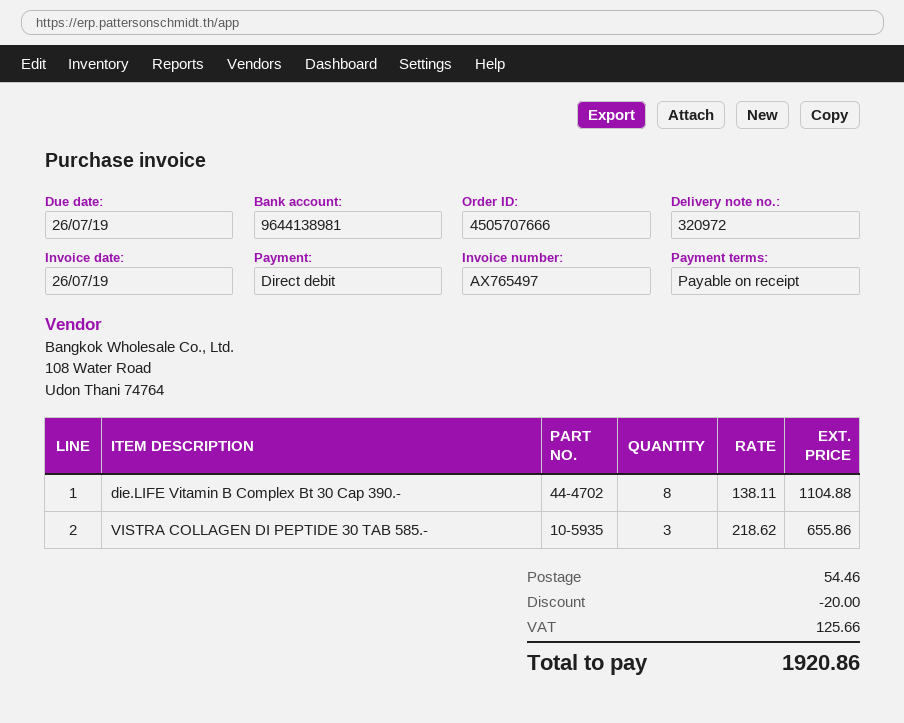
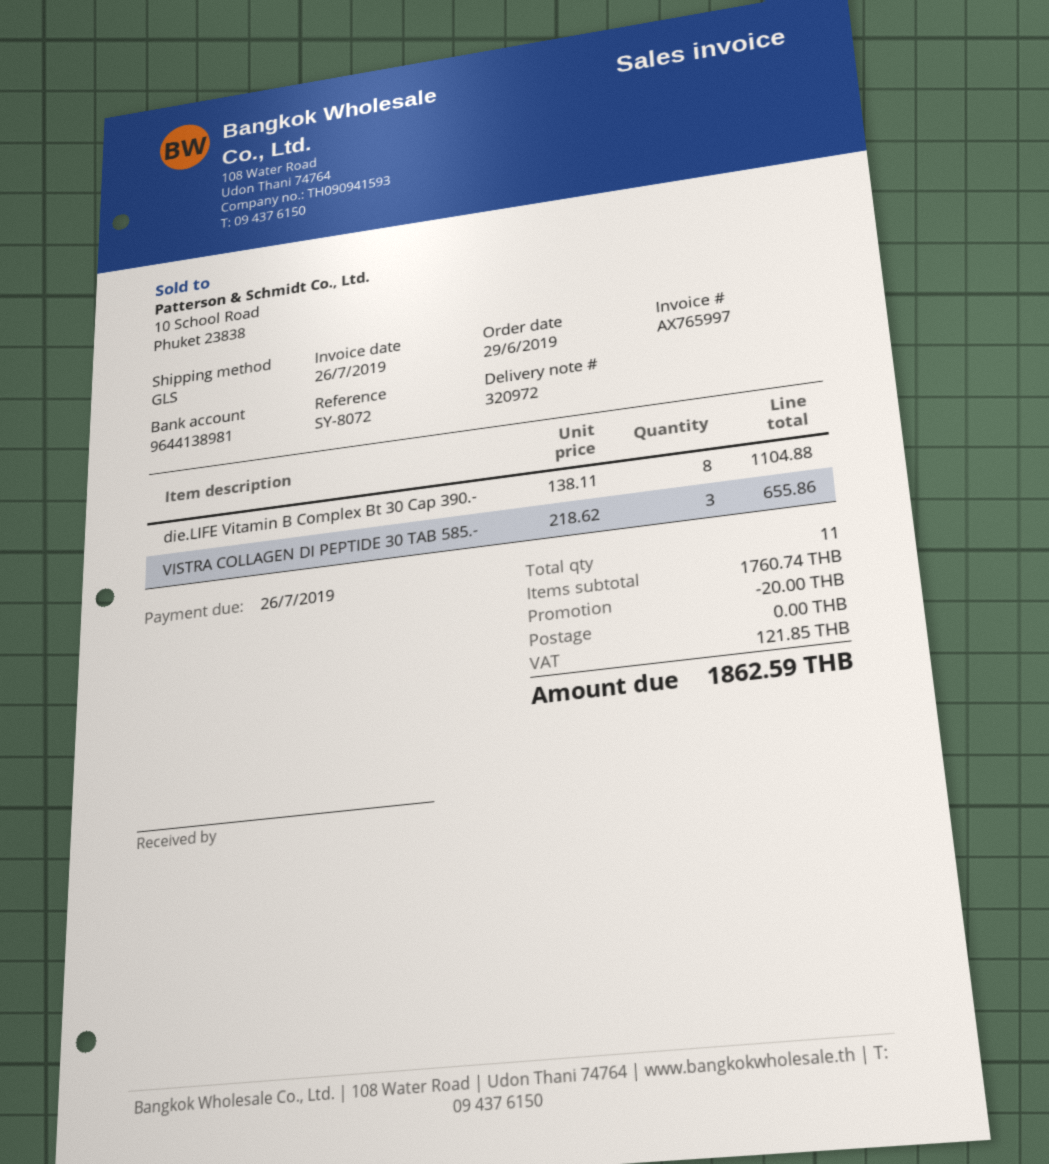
invoice number: AX765497 -> AX765997
shipping: 54.46 -> 0.00
tax: 125.66 -> 121.85
total: 1920.86 -> 1862.59

